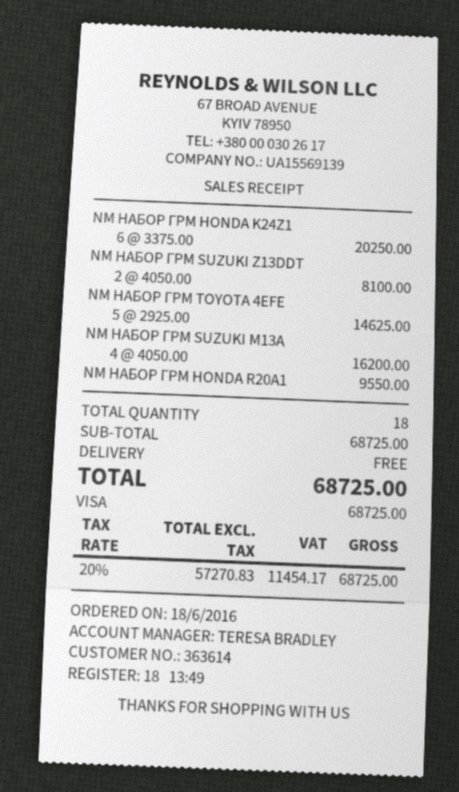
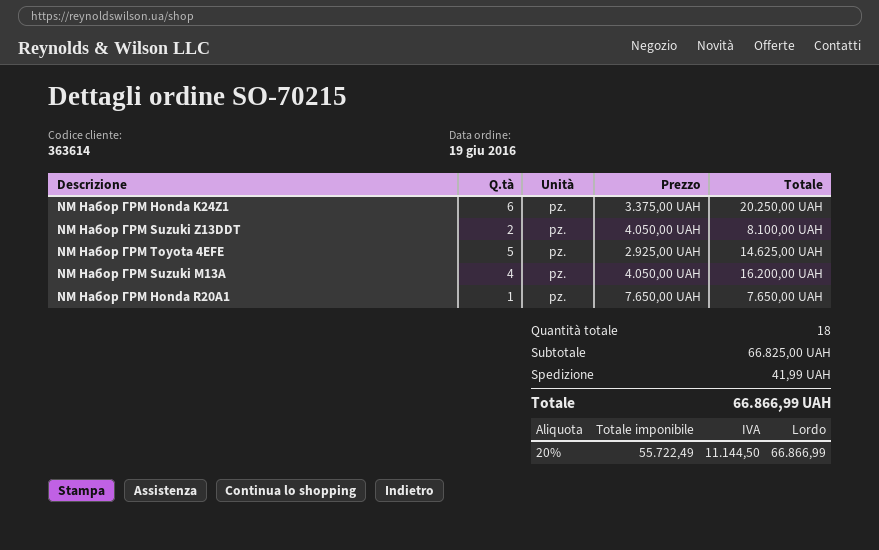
order date: 2016-06-18 -> 2016-06-19
NM НАБОР ГРМ HONDA R20A1: 1 x 9550.00 = 9550.00 -> 1 x 7650.00 = 7650.00
subtotal: 68725.00 -> 66825.00
shipping: 0.00 -> 41.99
net: 57270.83 -> 55722.49
tax: 20% = 11454.17 -> 20% = 11144.50
total: 68725.00 -> 66866.99

